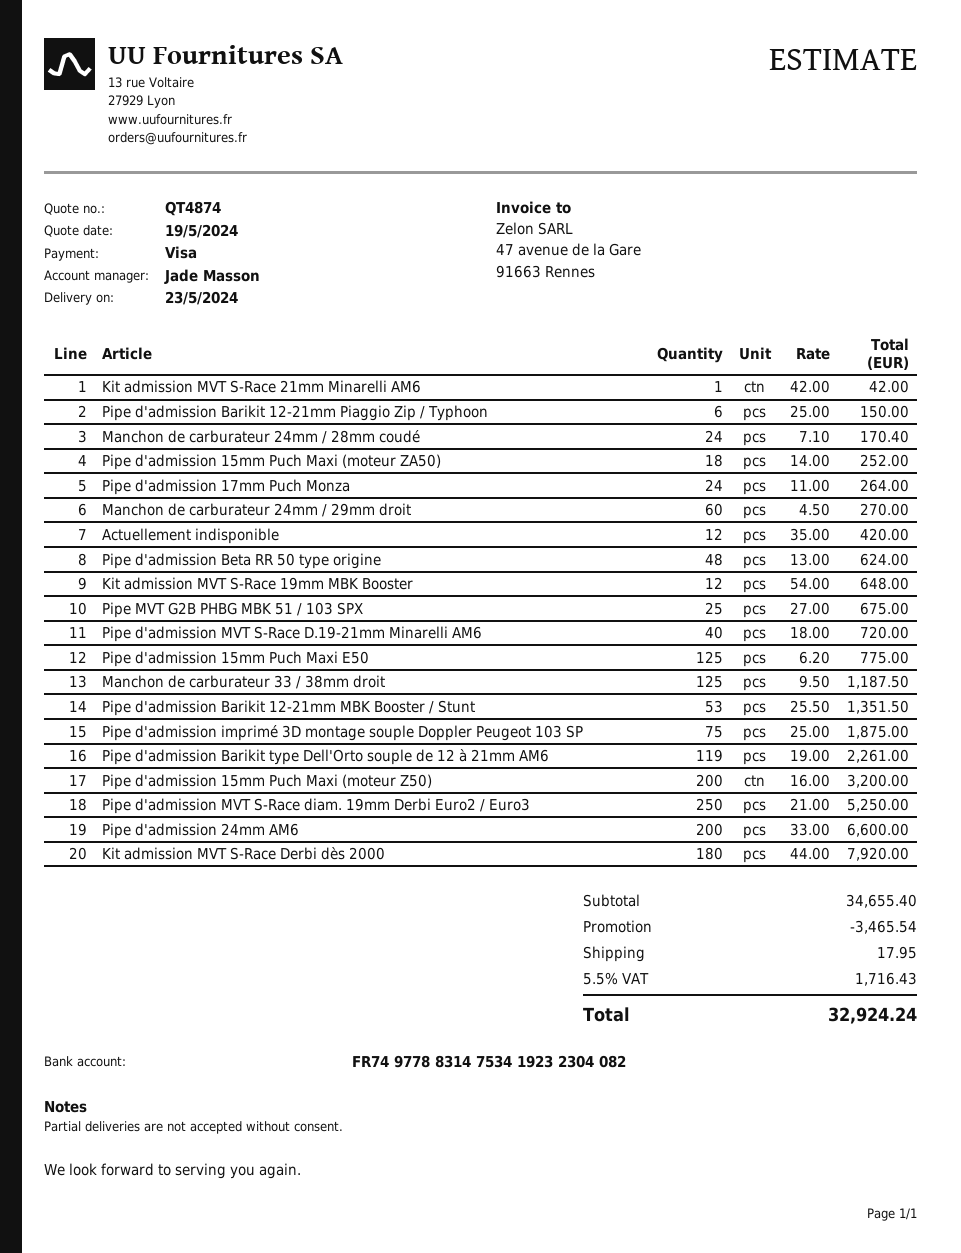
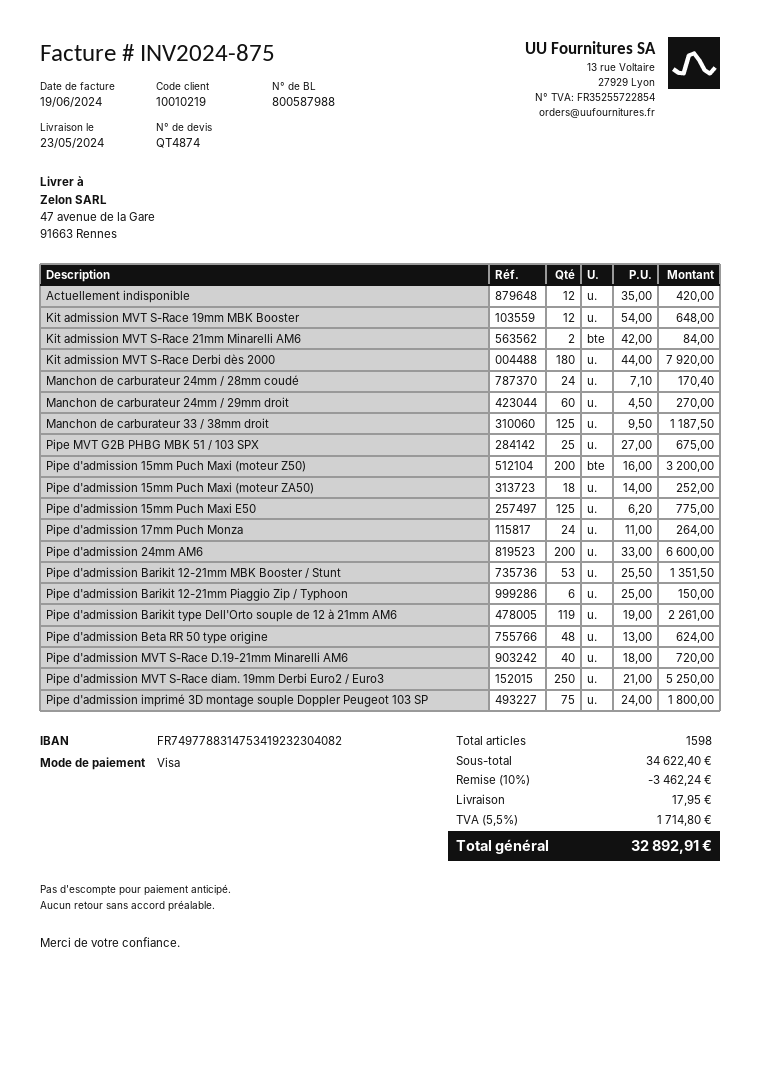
Kit admission MVT S-Race 21mm Minarelli AM6: 1 x 42.00 = 42.00 -> 2 x 42.00 = 84.00
Pipe d'admission imprimé 3D montage souple Doppler Peugeot 103 SP: 75 x 25.00 = 1875.00 -> 75 x 24.00 = 1800.00
subtotal: 34655.40 -> 34622.40
discount: 3465.54 -> 3462.24
tax: 5.5% = 1716.43 -> 5.5% = 1714.80
total: 32924.24 -> 32892.91

